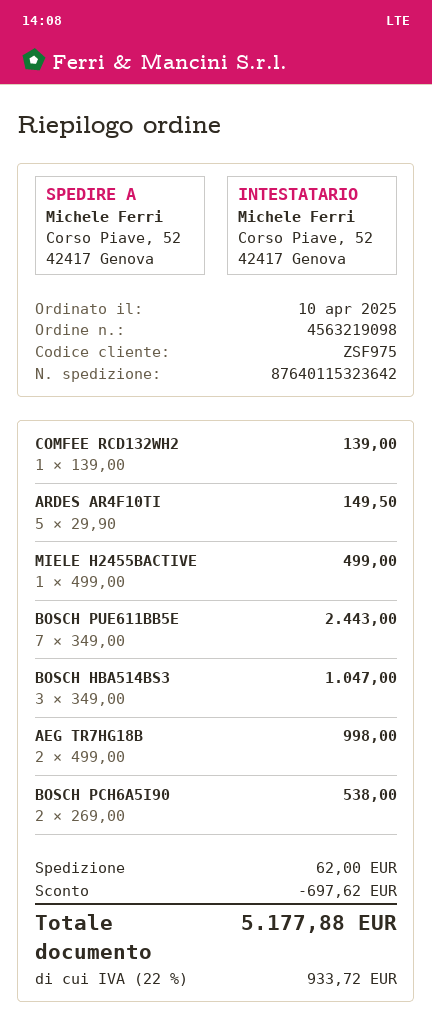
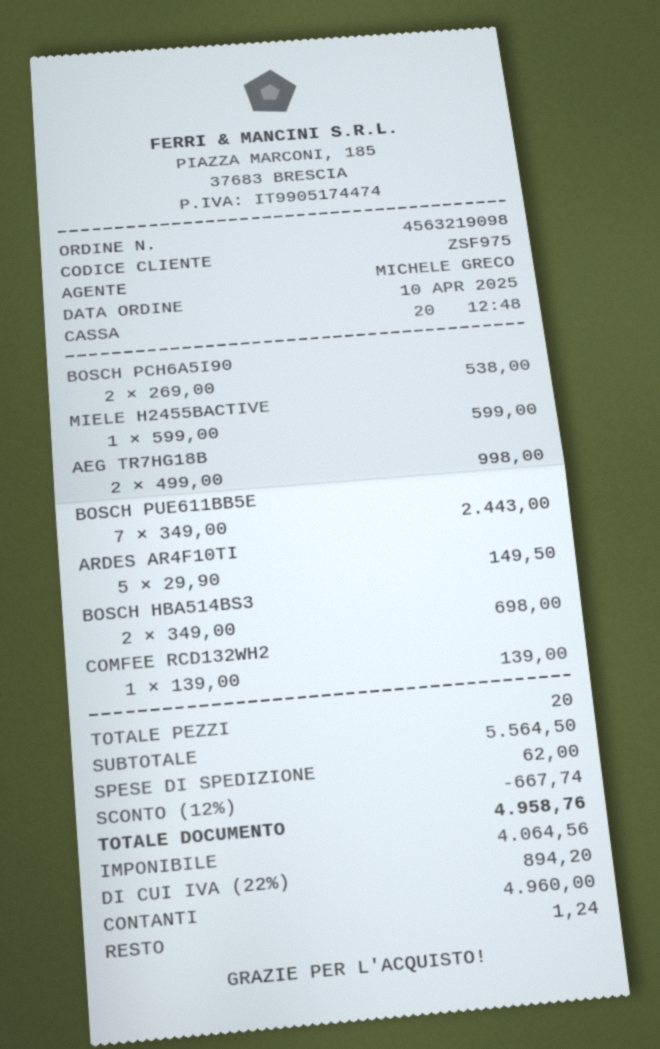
MIELE H2455BACTIVE: 1 x 499.00 = 499.00 -> 1 x 599.00 = 599.00
BOSCH HBA514BS3: 3 x 349.00 = 1047.00 -> 2 x 349.00 = 698.00
discount: 697.62 -> 667.74
tax: 22% = 933.72 -> 22% = 894.20
total: 5177.88 -> 4958.76

